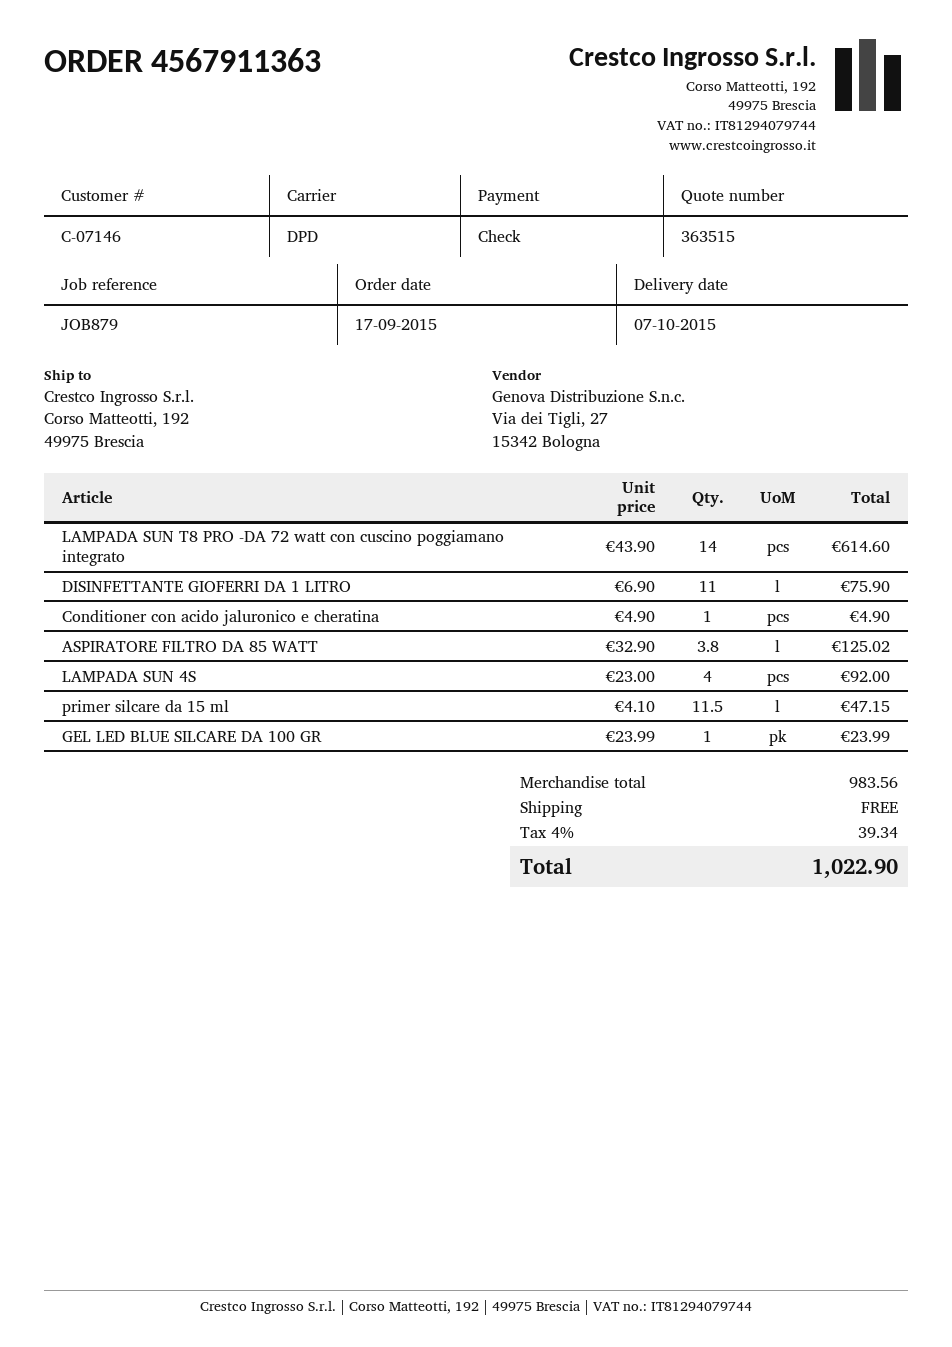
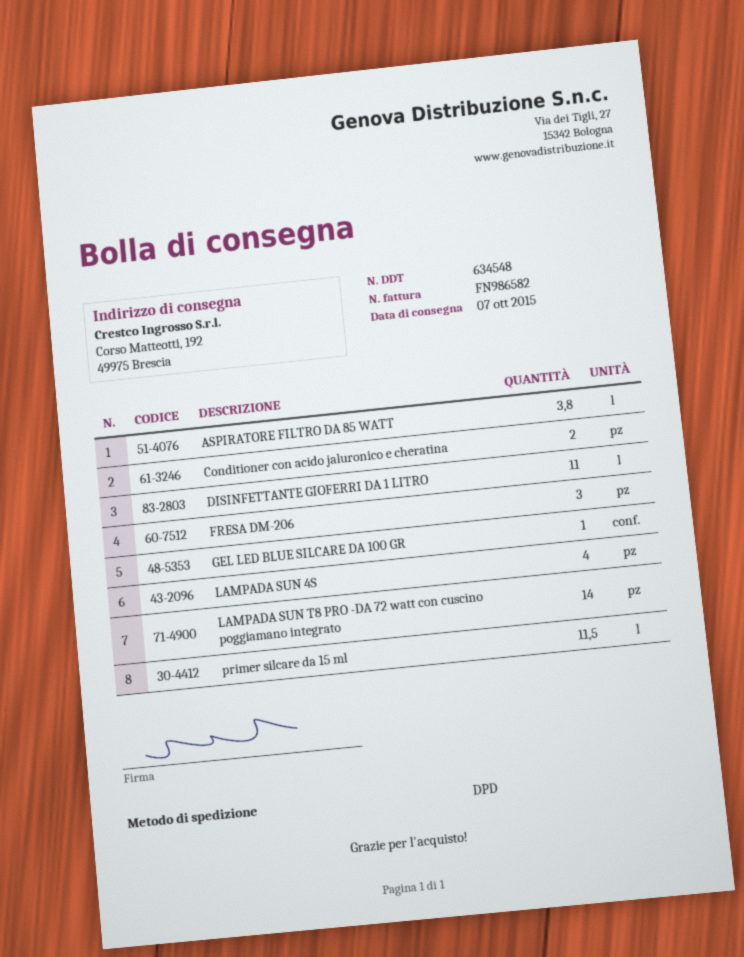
Conditioner con acido jaluronico e cheratina: 1 -> 2
FRESA DM-206: none -> 3

